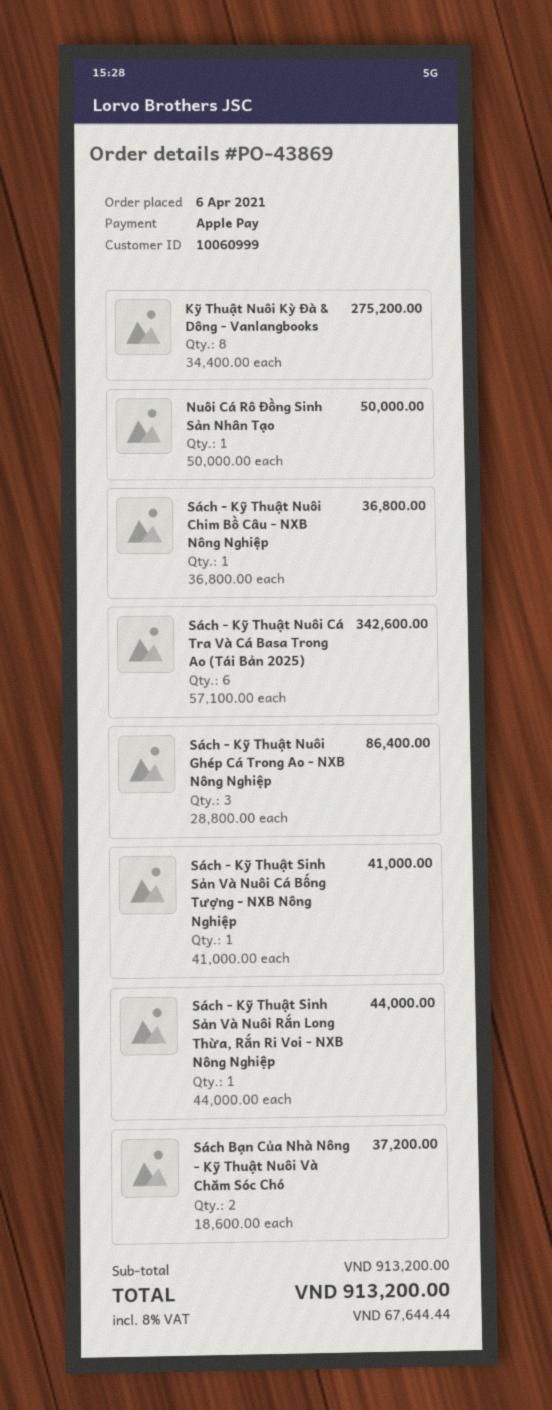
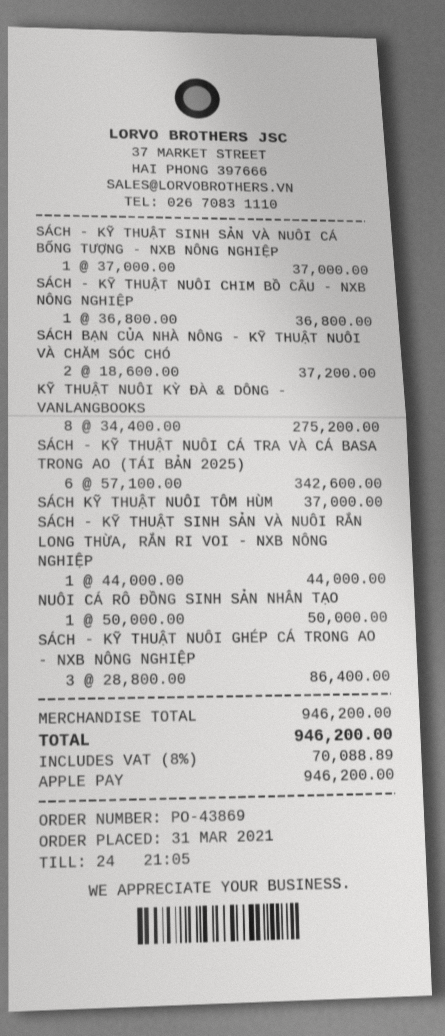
order date: 2021-04-06 -> 2021-03-31
Sách - Kỹ Thuật Sinh Sản Và Nuôi Cá Bống Tượng - NXB Nông Nghiệp: 1 x 41000.00 = 41000.00 -> 1 x 37000.00 = 37000.00
SÁCH KỸ THUẬT NUÔI TÔM HÙM: none -> 1 x 37000.00 = 37000.00
subtotal: 913200.00 -> 946200.00
tax: 8% = 67644.44 -> 8% = 70088.89
total: 913200.00 -> 946200.00

